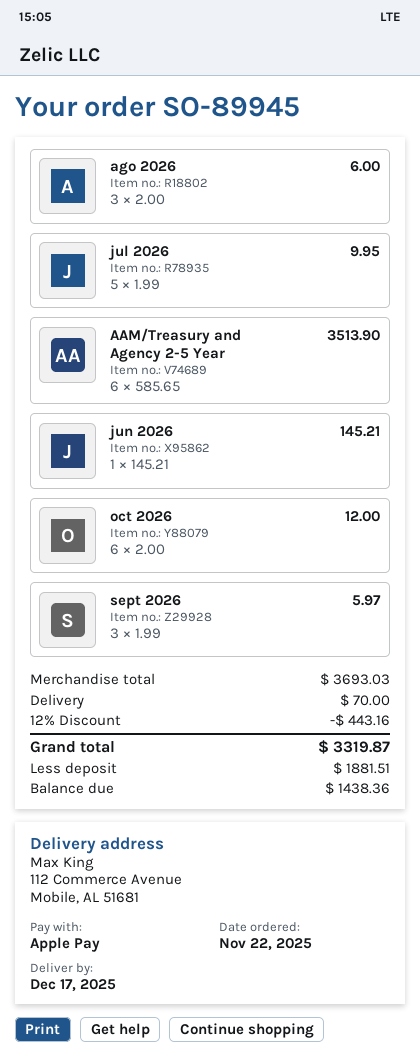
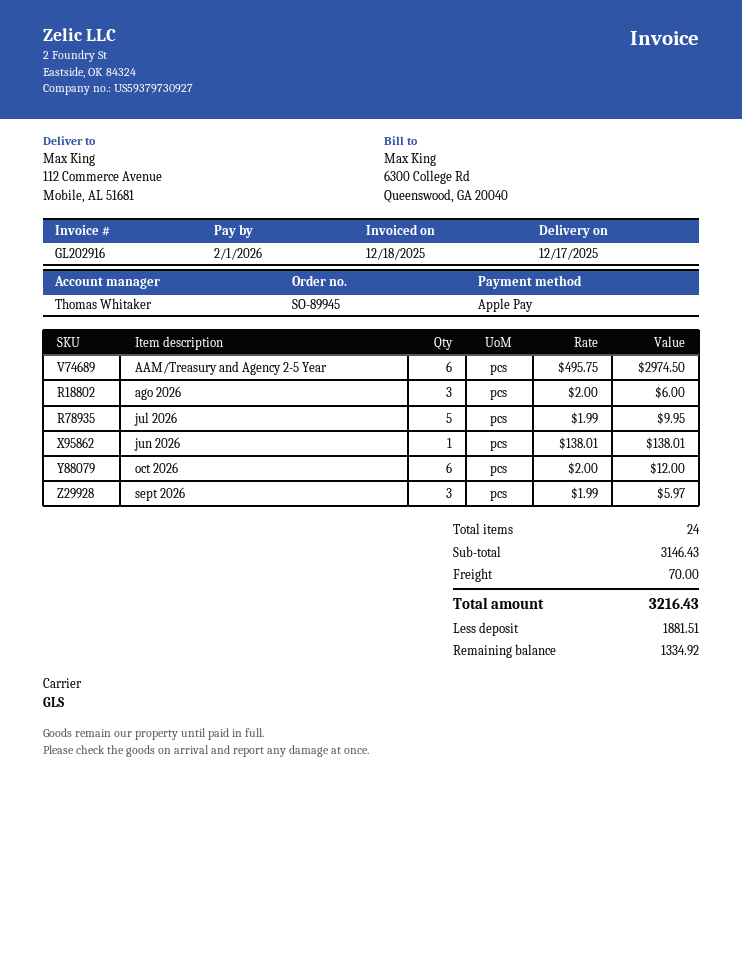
AAM/Treasury and Agency 2-5 Year: 6 x 585.65 = 3513.90 -> 6 x 495.75 = 2974.50
jun 2026: 1 x 145.21 = 145.21 -> 1 x 138.01 = 138.01
subtotal: 3693.03 -> 3146.43
discount: 12% = 443.16 -> none
total: 3319.87 -> 3216.43
balance: 1438.36 -> 1334.92

